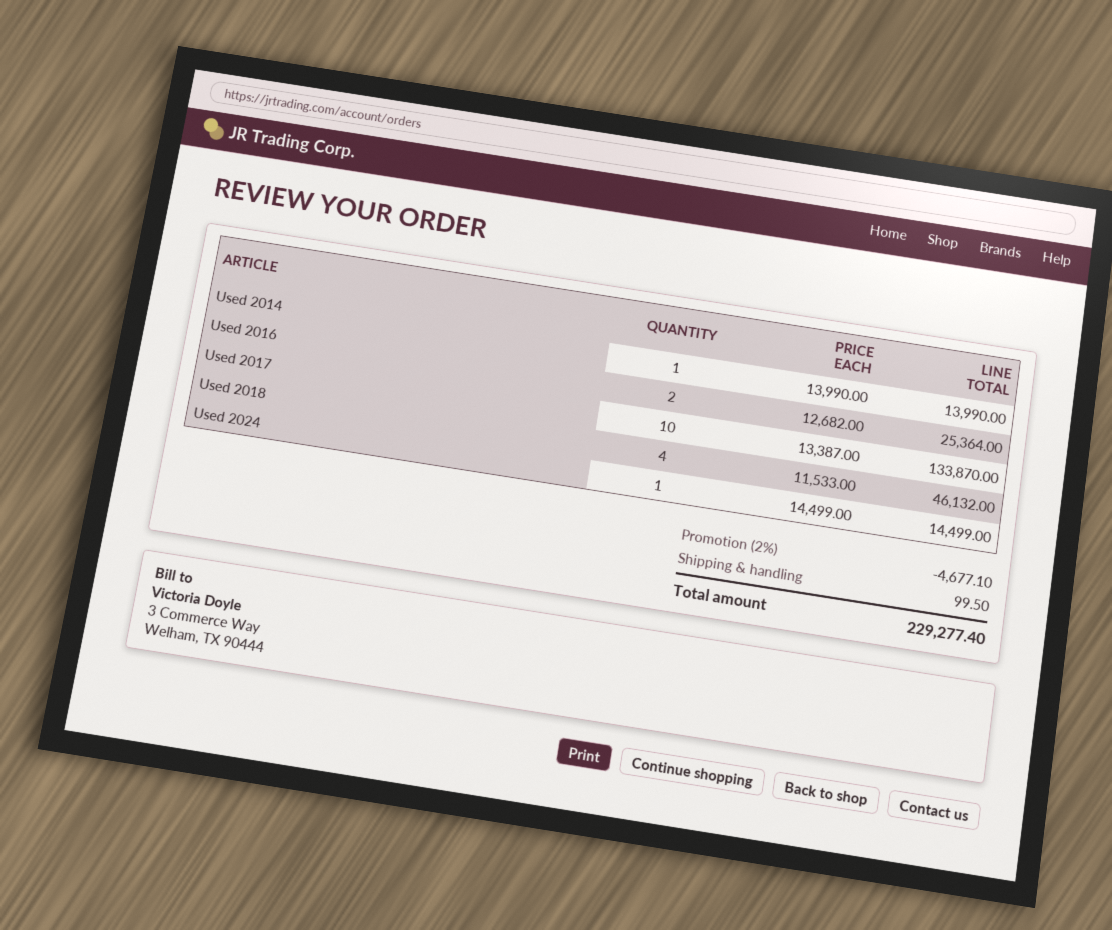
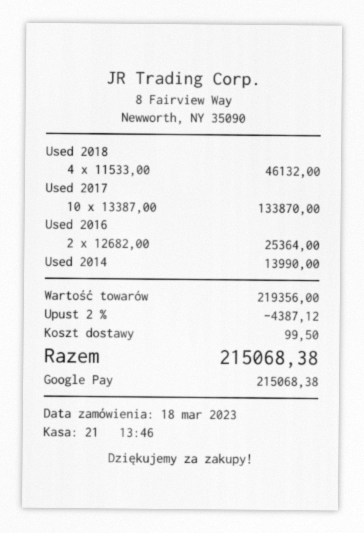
Used 2024: 1 x 14499.00 = 14499.00 -> none
discount: 2% = 4677.10 -> 2% = 4387.12
total: 229277.40 -> 215068.38

